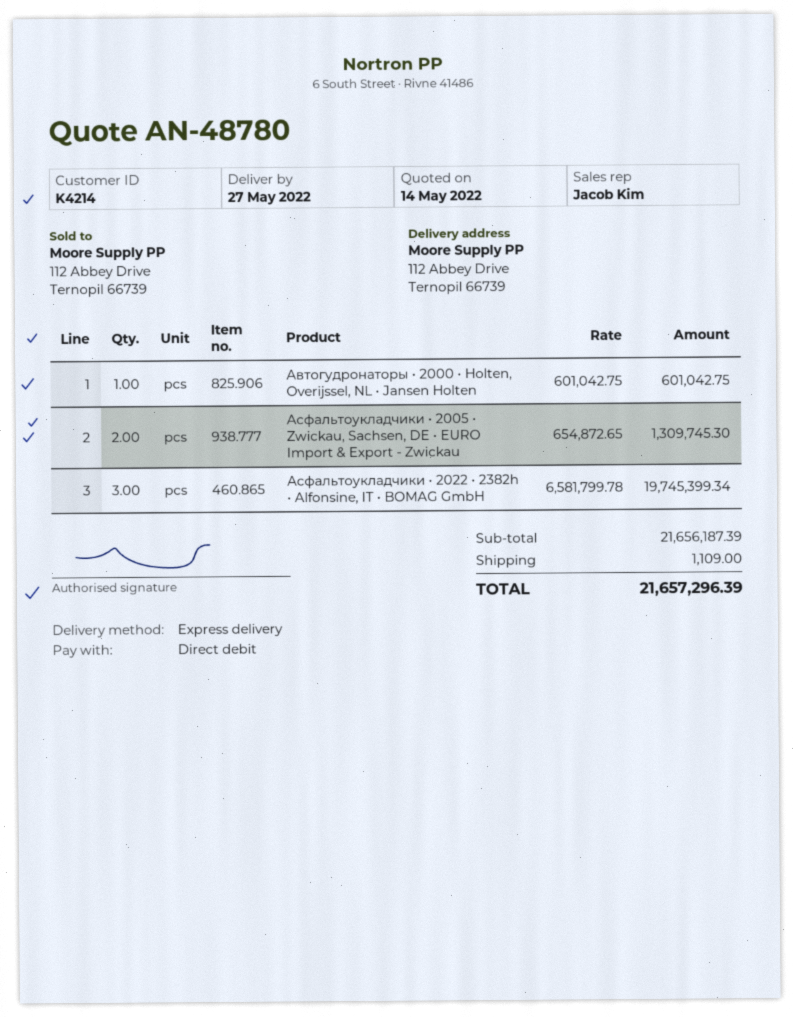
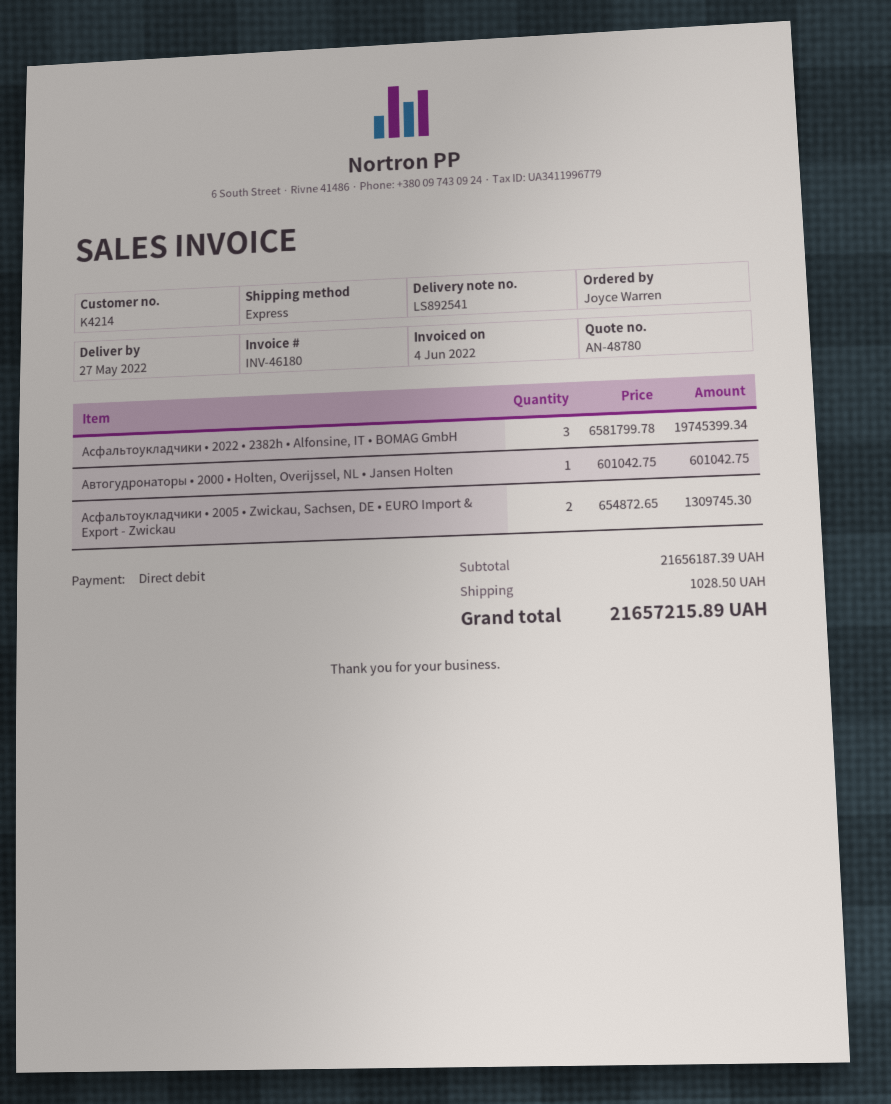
shipping: 1109.00 -> 1028.50
total: 21657296.39 -> 21657215.89

